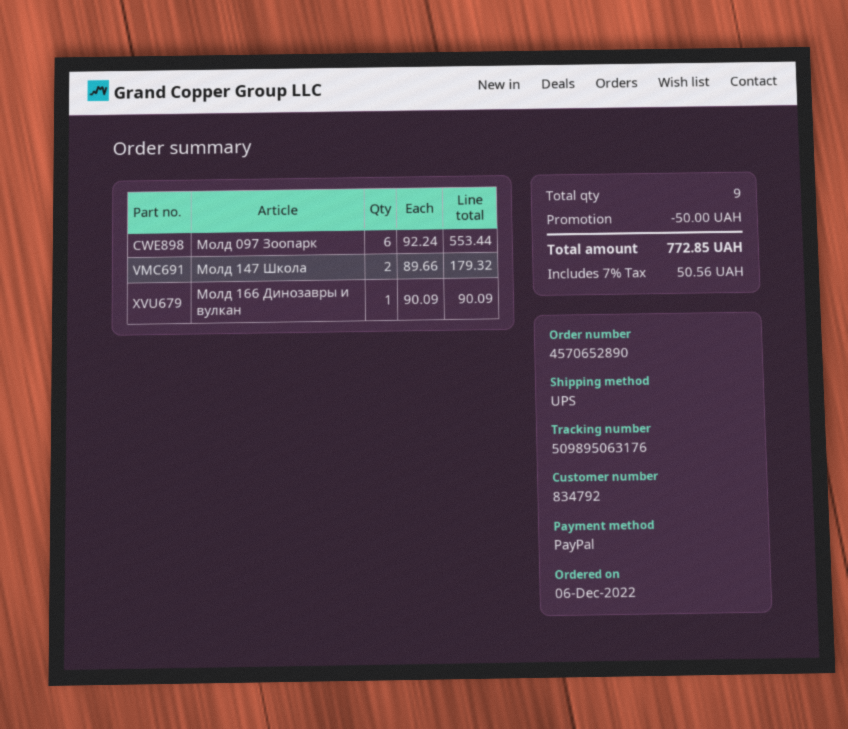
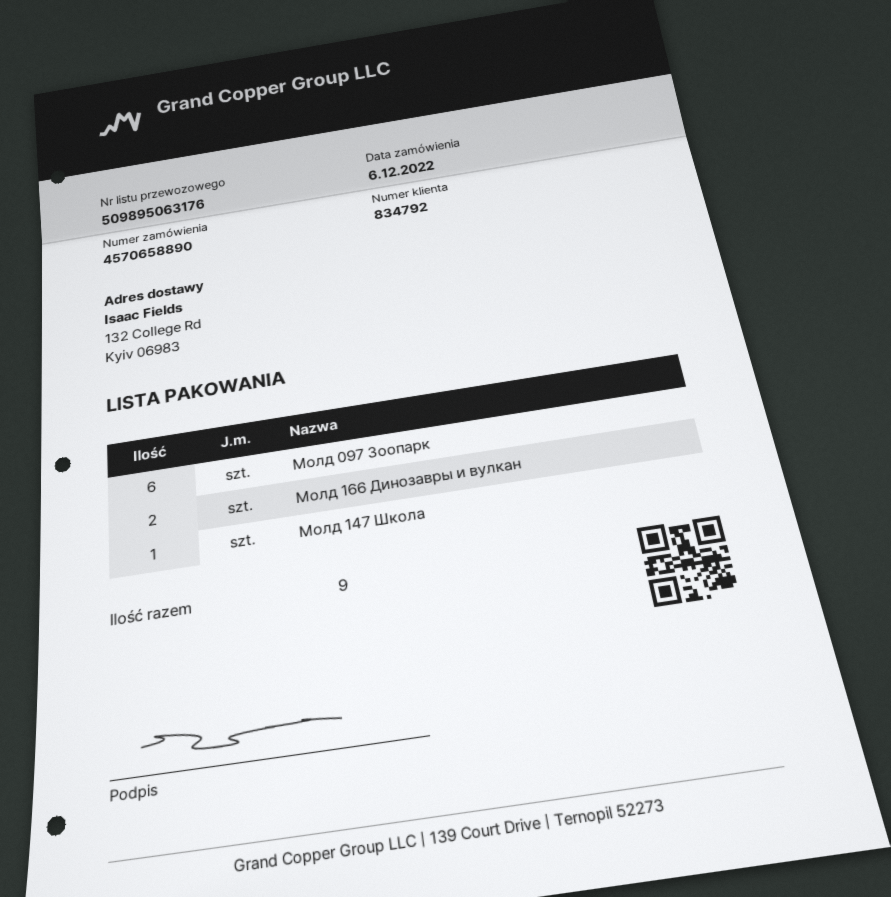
order number: 4570652890 -> 4570658890
Молд 147 Школа: 2 -> 1
Молд 166 Динозавры и вулкан: 1 -> 2

